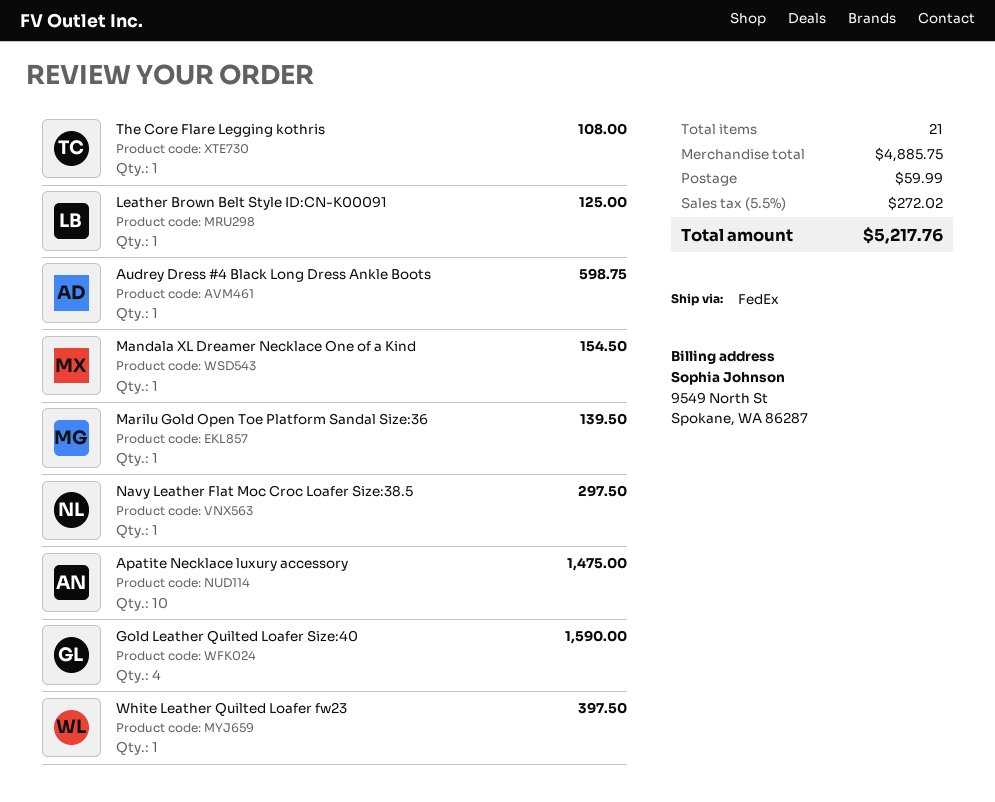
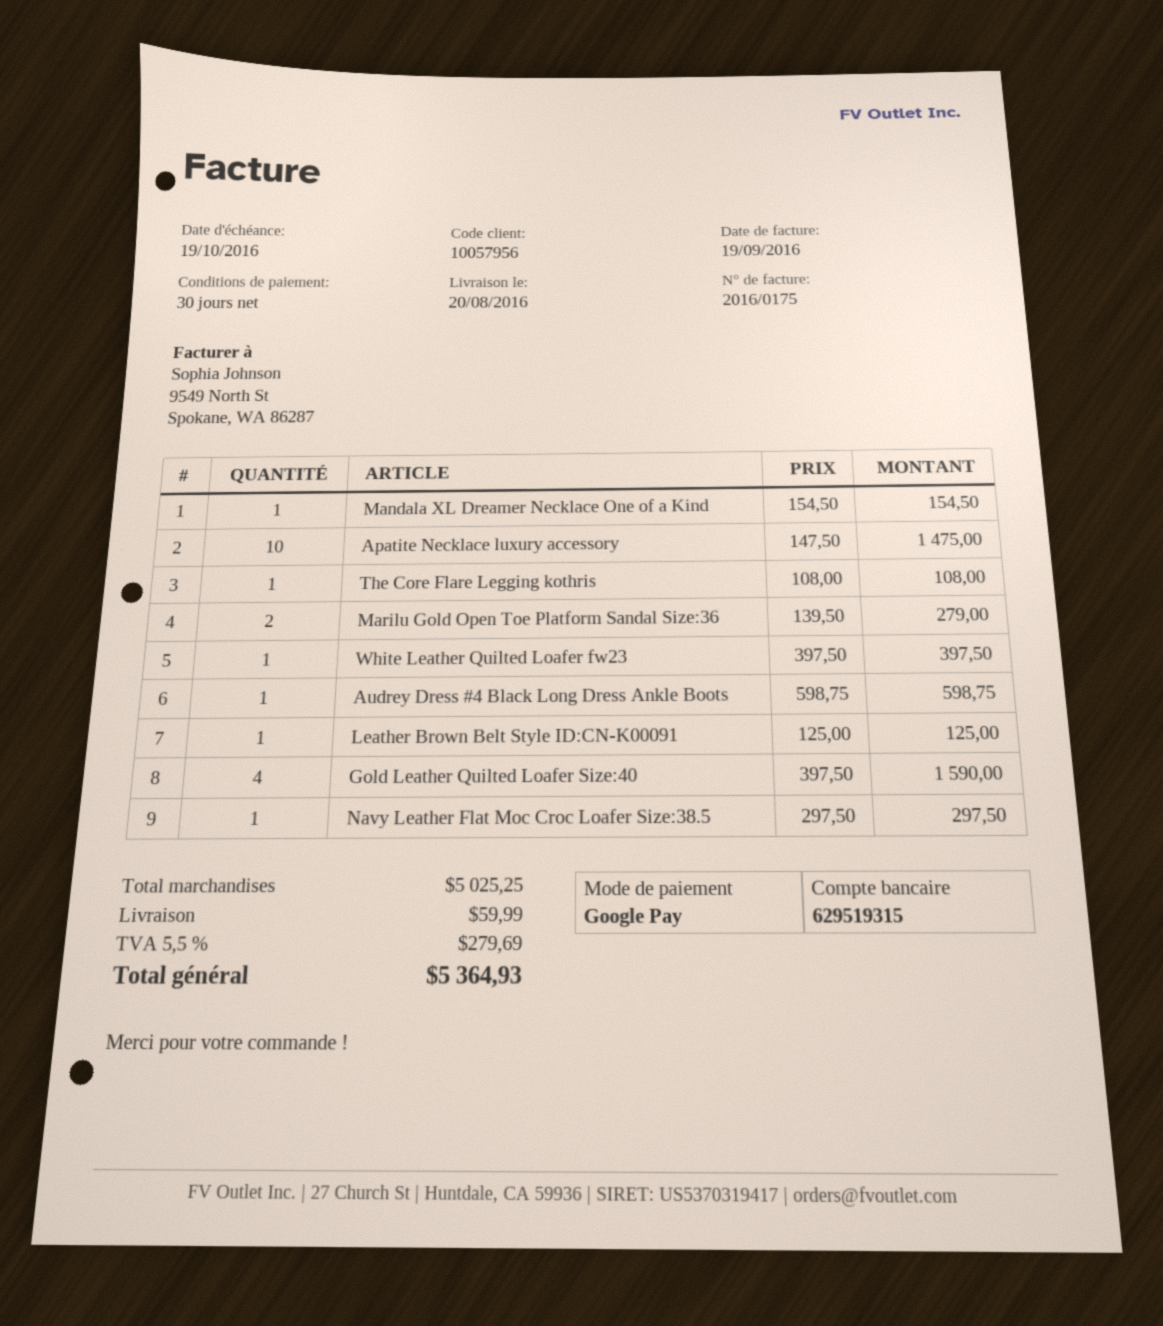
Marilu Gold Open Toe Platform Sandal Size:36: 1 for 139.50 -> 2 for 279.00
subtotal: 4885.75 -> 5025.25
tax: 5.5% = 272.02 -> 5.5% = 279.69
total: 5217.76 -> 5364.93

